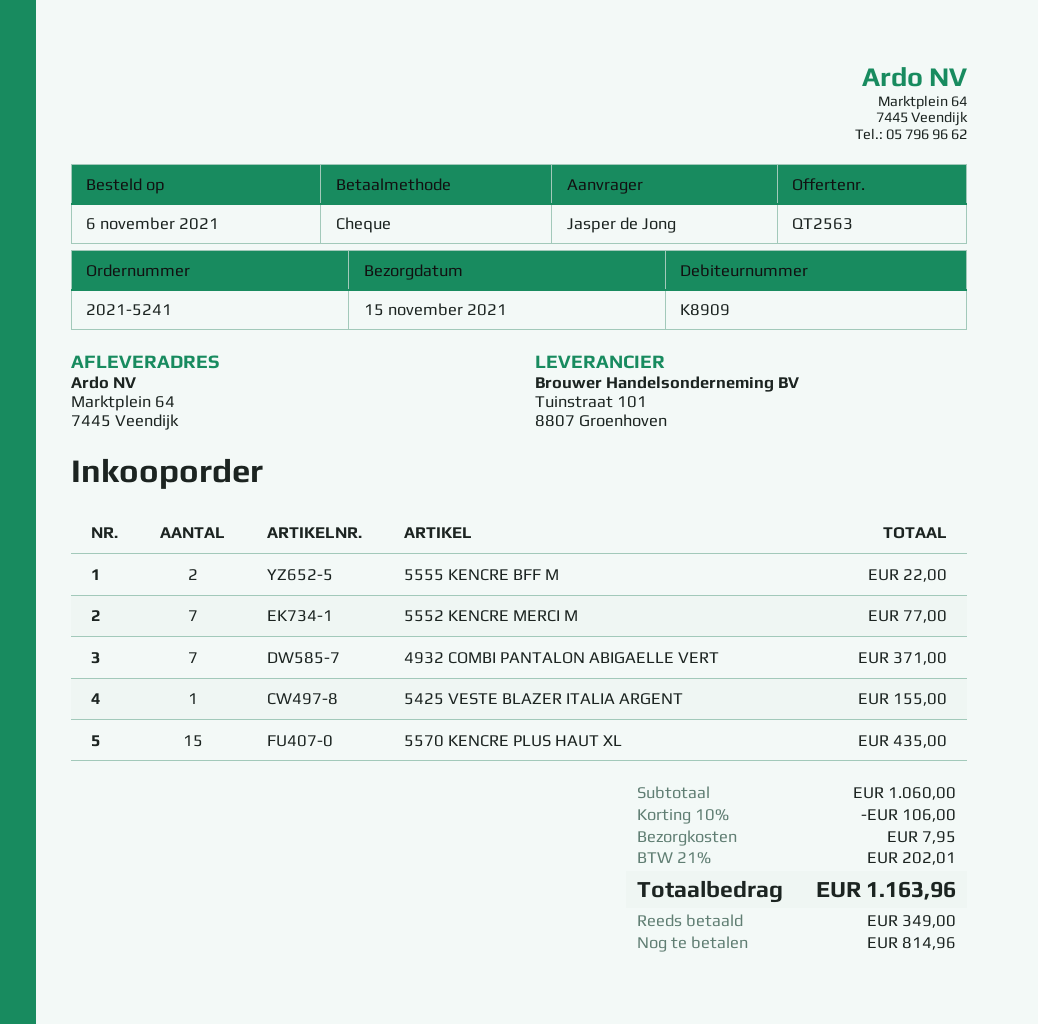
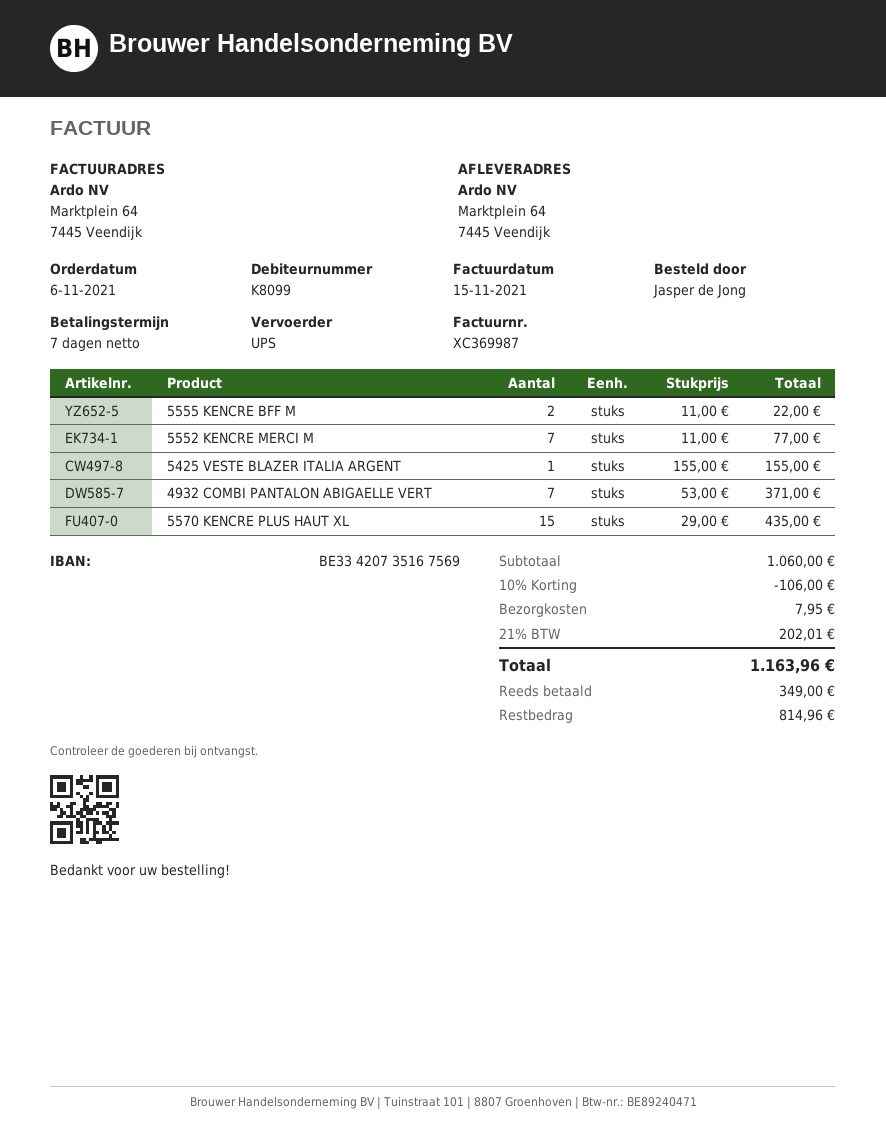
customer number: K8909 -> K8099

